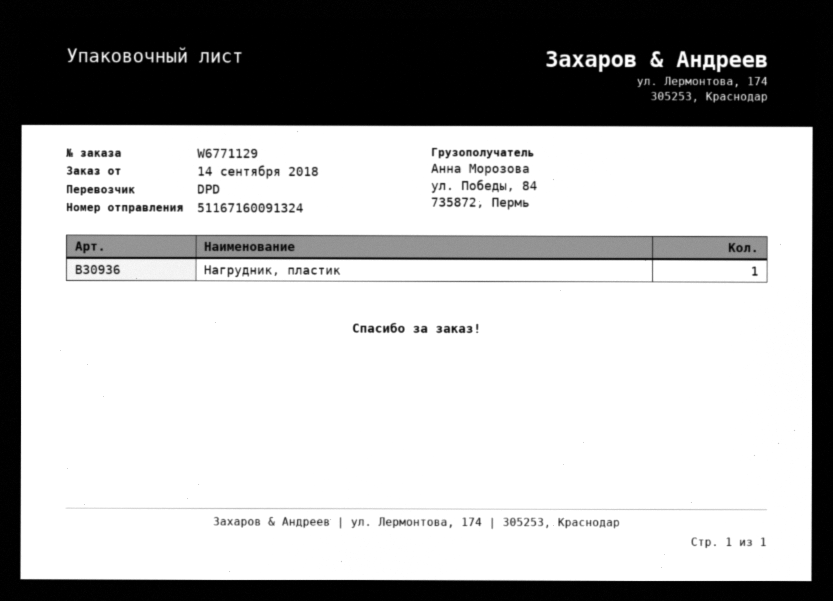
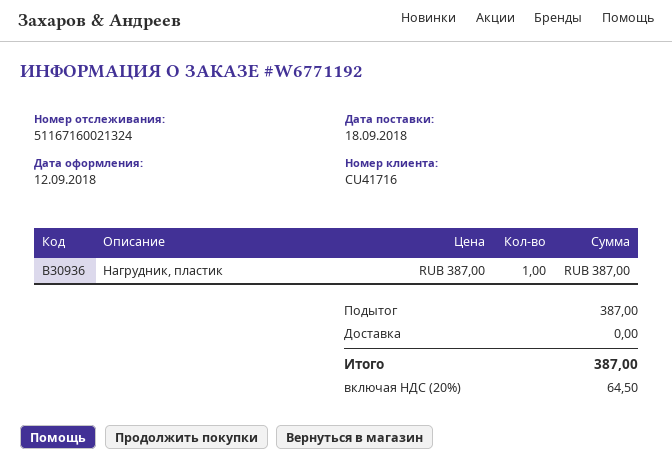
order number: W6771129 -> W6771192
order date: 2018-09-14 -> 2018-09-12
tracking number: 51167160091324 -> 51167160021324

